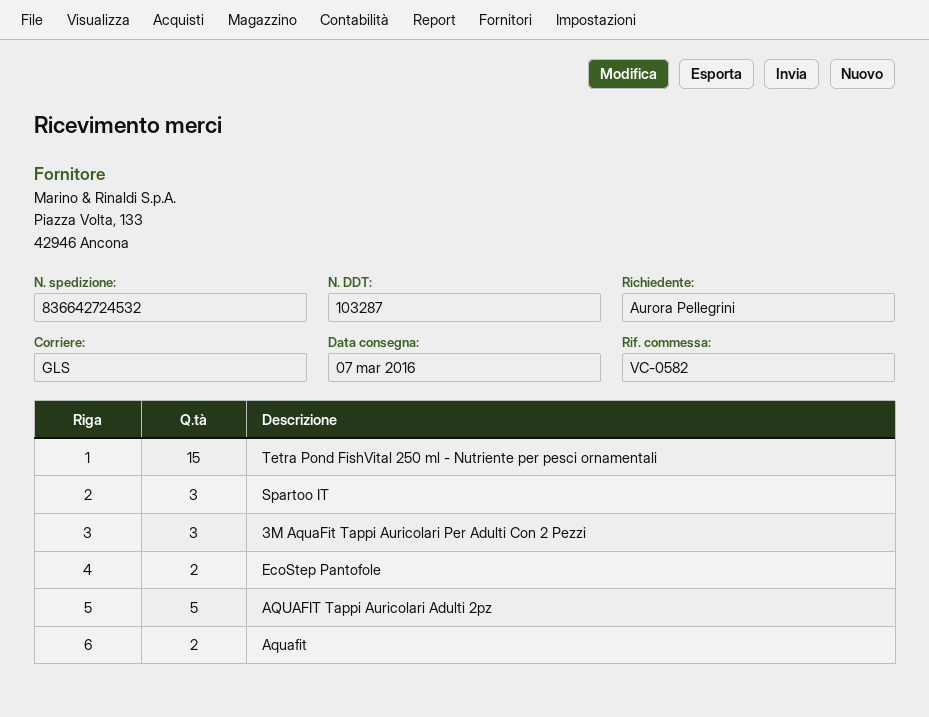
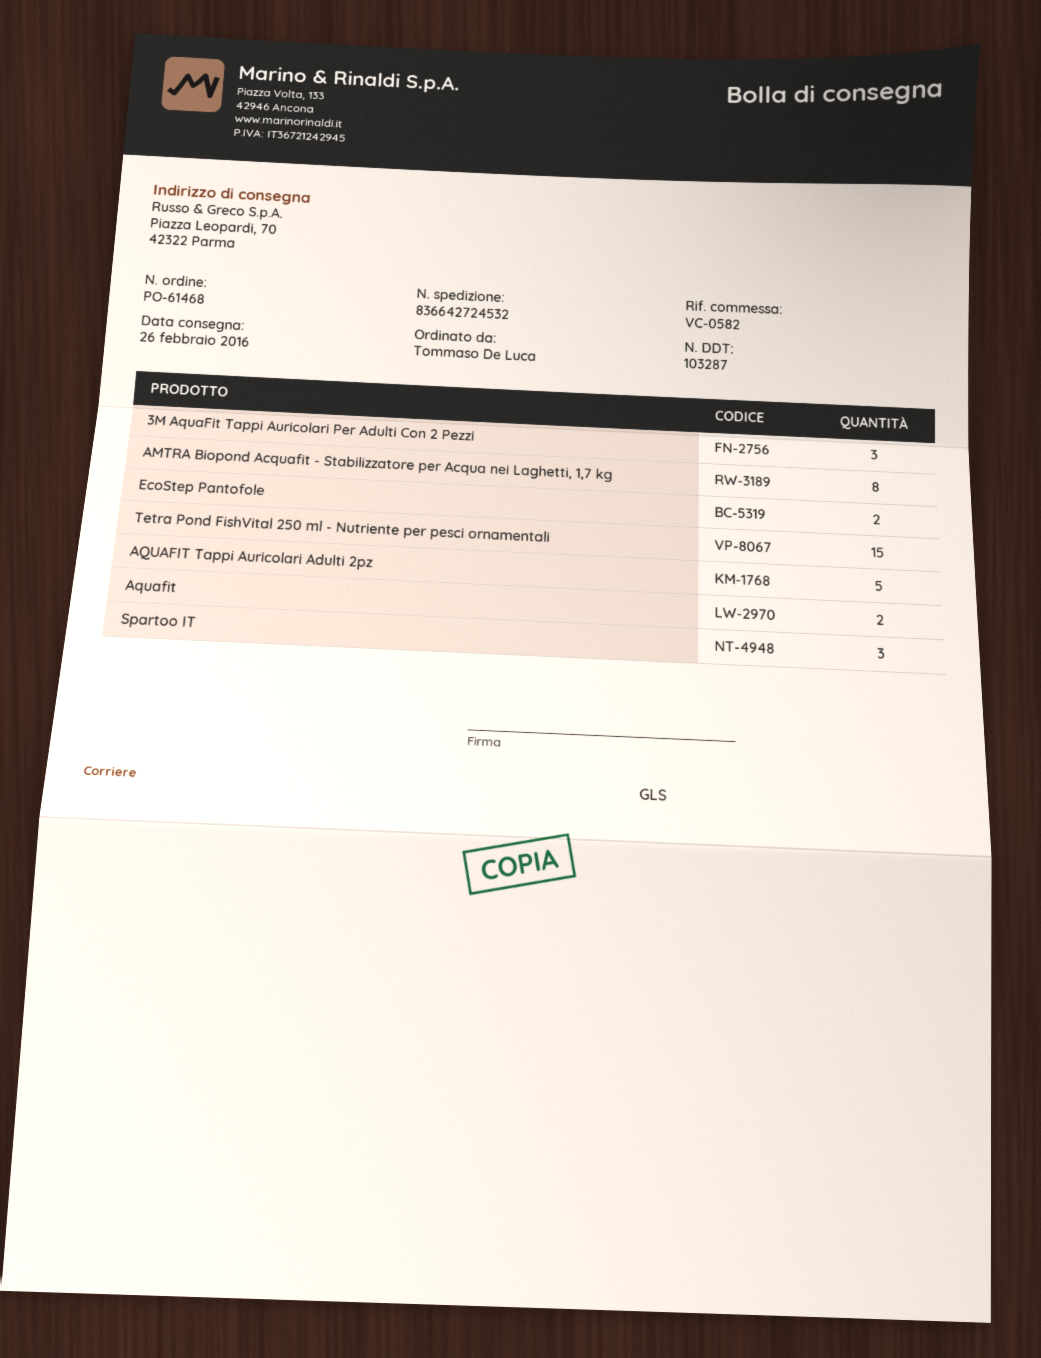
delivery date: 2016-03-07 -> 2016-02-26
ordered by: Aurora Pellegrini -> Tommaso De Luca
AMTRA Biopond Acquafit - Stabilizzatore per Acqua nei Laghetti, 1,7 kg: none -> 8

